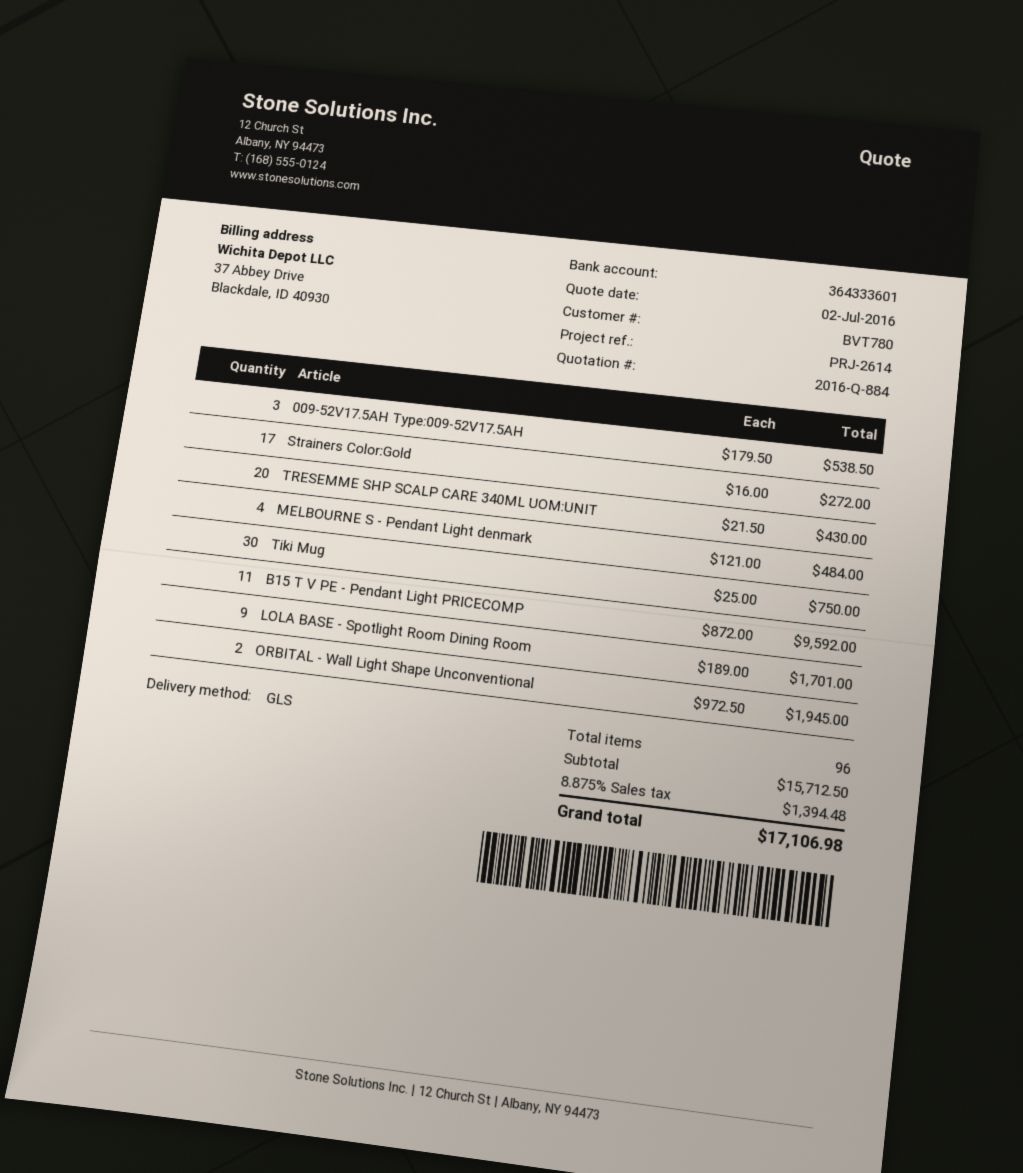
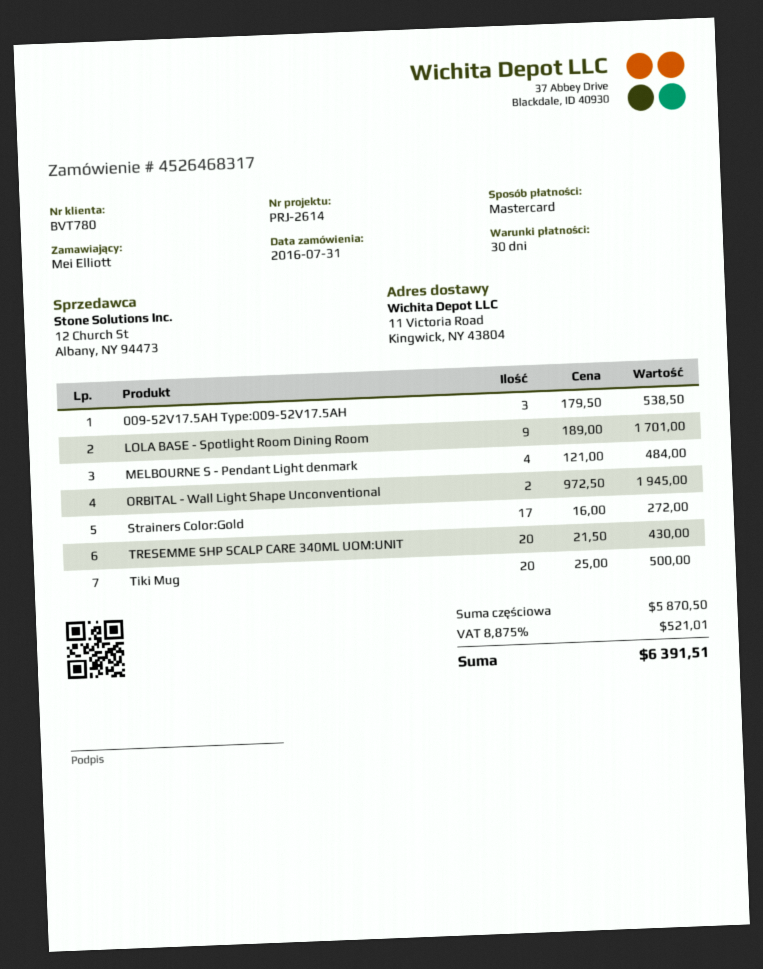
Tiki Mug: 30 x 25.00 = 750.00 -> 20 x 25.00 = 500.00
B15 T V PE - Pendant Light PRICECOMP: 11 x 872.00 = 9592.00 -> none
subtotal: 15712.50 -> 5870.50
tax: 8.875% = 1394.48 -> 8.875% = 521.01
total: 17106.98 -> 6391.51

